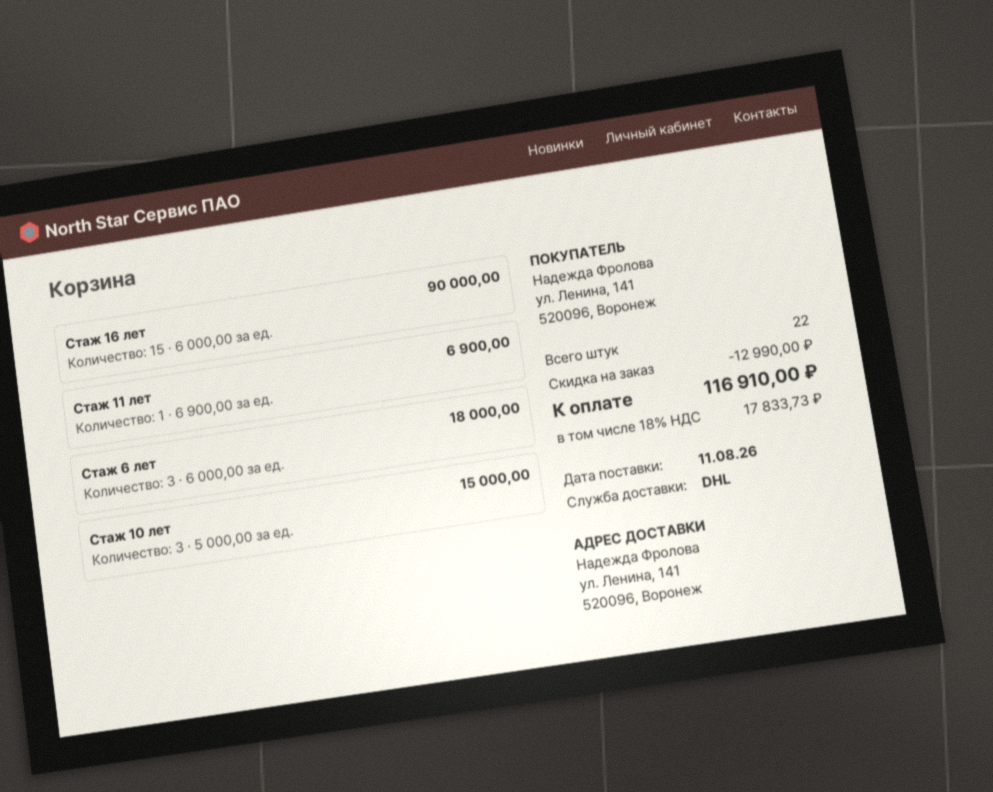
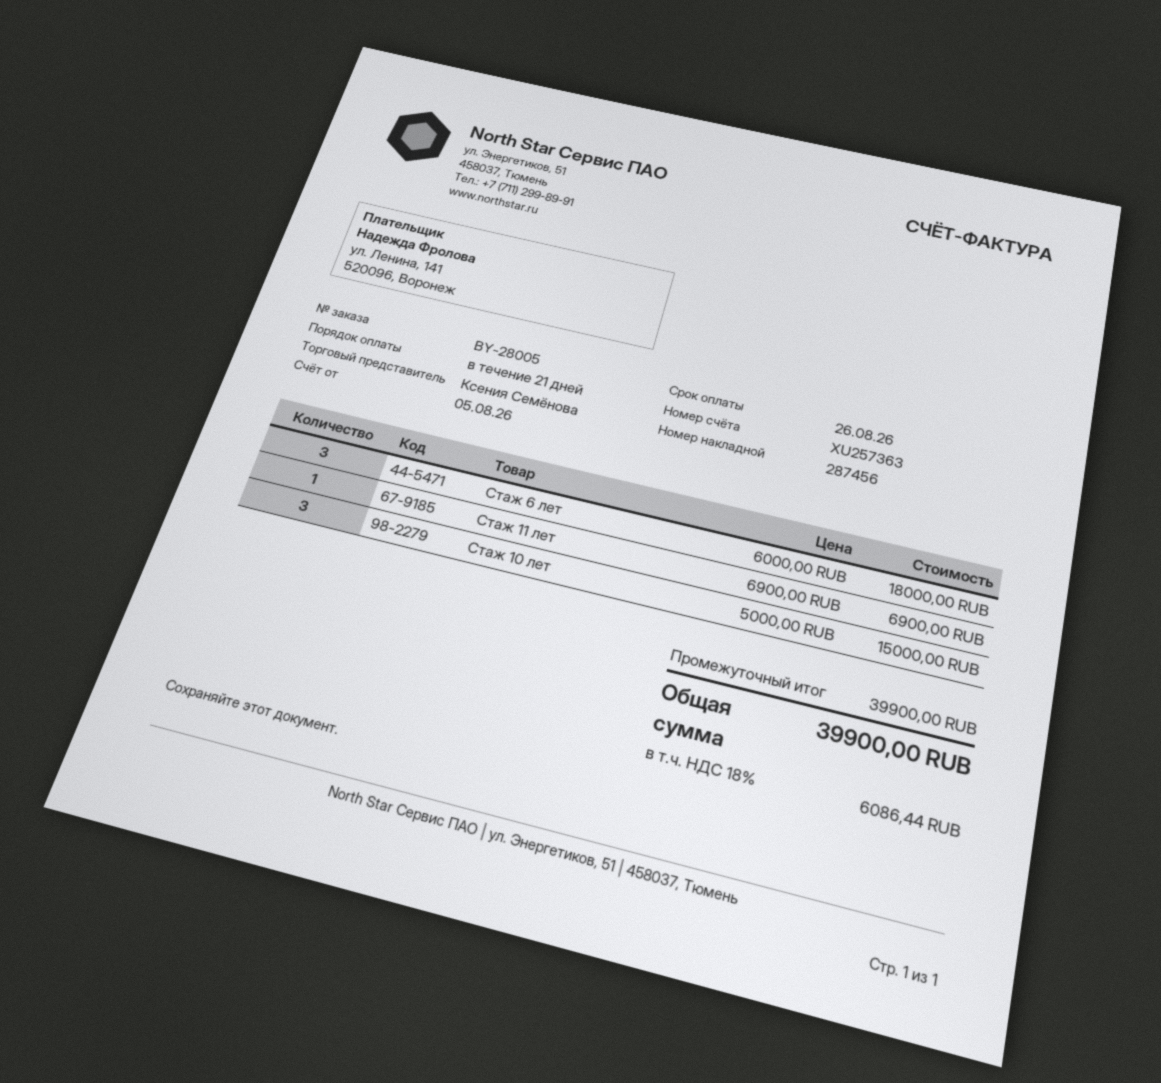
Стаж 16 лет: 15 x 6000.00 = 90000.00 -> none
discount: 12990.00 -> none
tax: 18% = 17833.73 -> 18% = 6086.44
total: 116910.00 -> 39900.00

